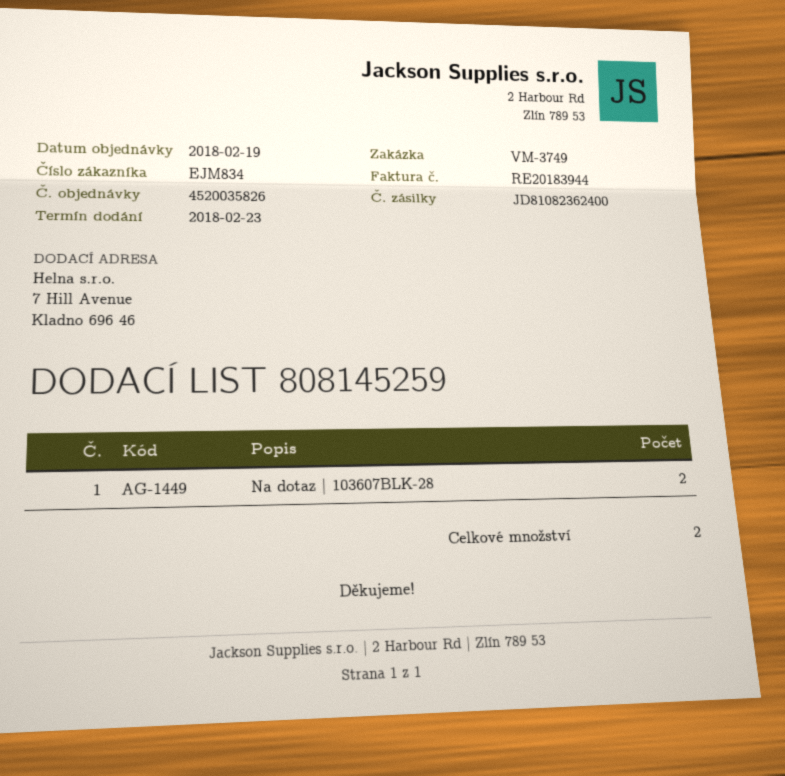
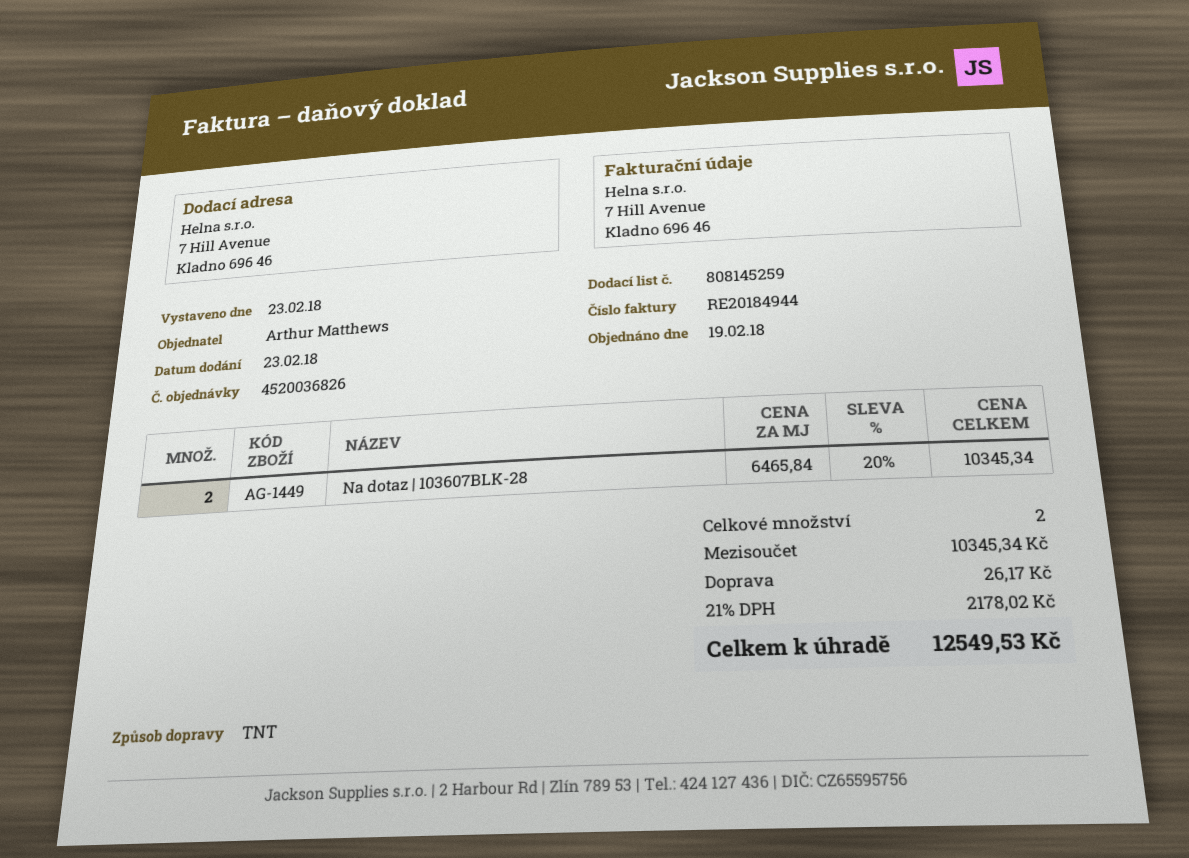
order number: 4520035826 -> 4520036826
invoice number: RE20183944 -> RE20184944

